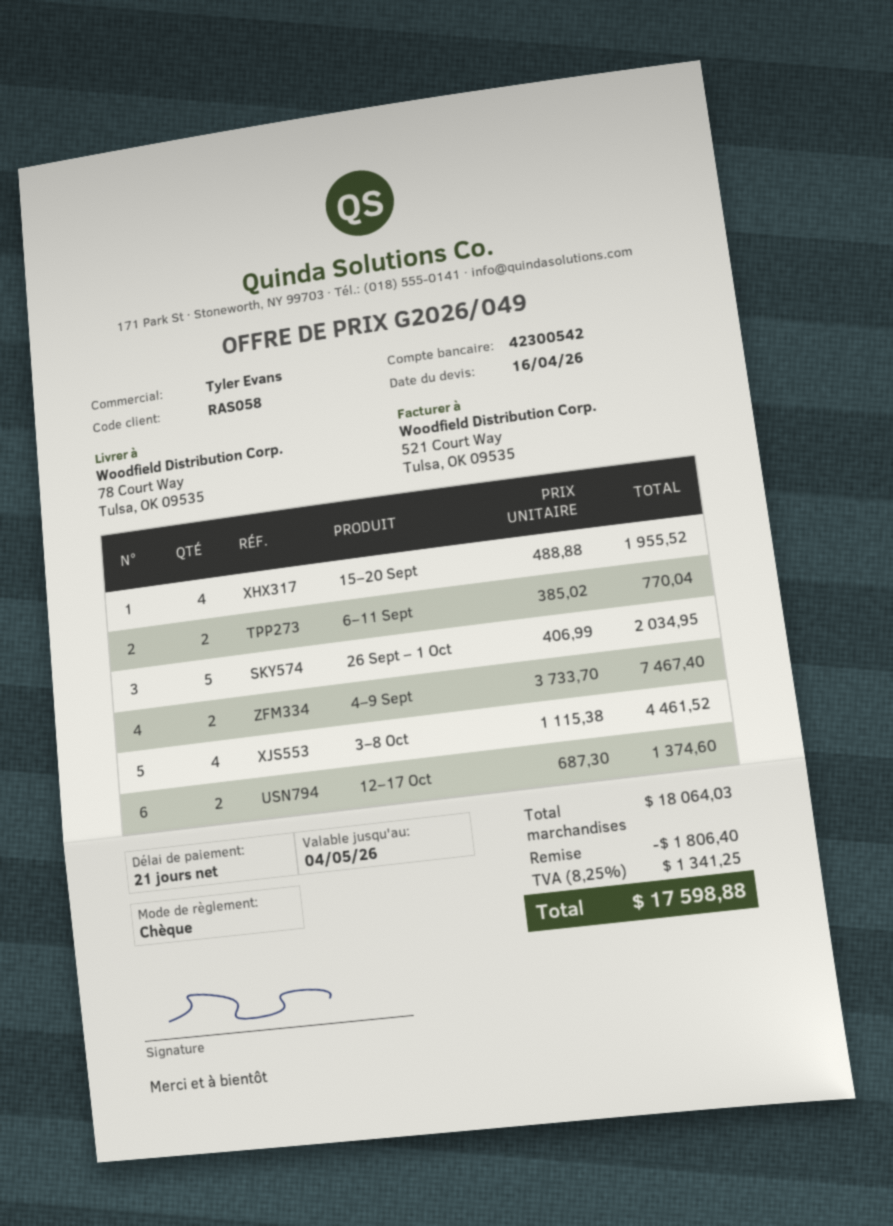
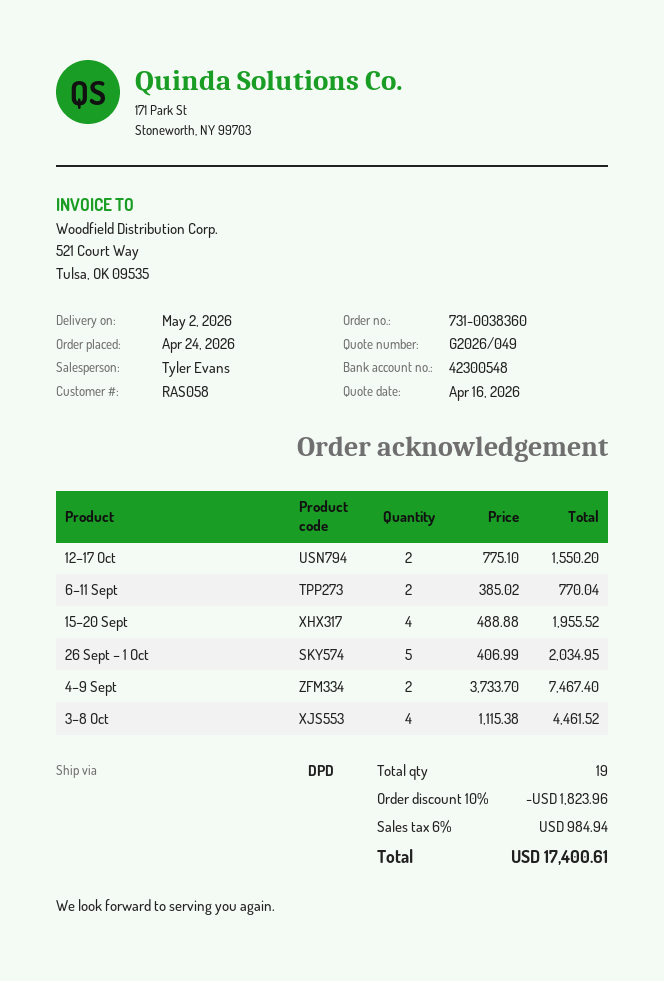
bank account: 42300542 -> 42300548
12–17 Oct: 2 x 687.30 = 1374.60 -> 2 x 775.10 = 1550.20
discount: 1806.40 -> 1823.96
tax: 8.25% = 1341.25 -> 6% = 984.94
total: 17598.88 -> 17400.61

